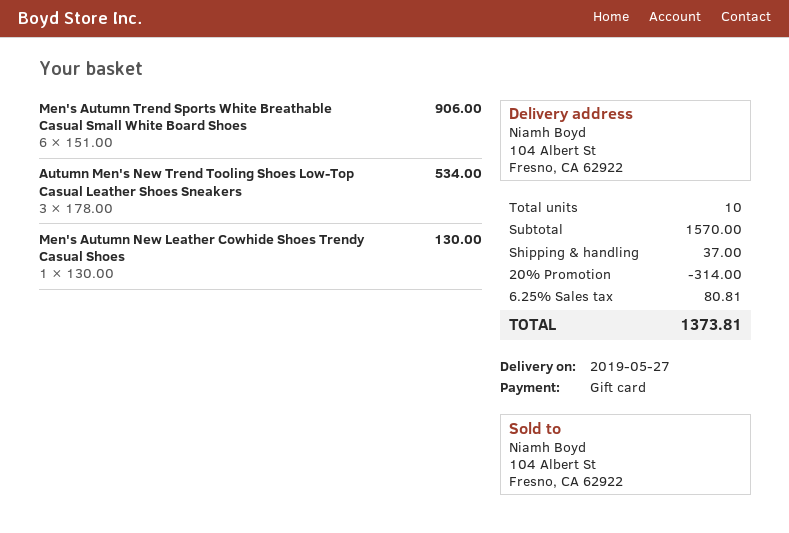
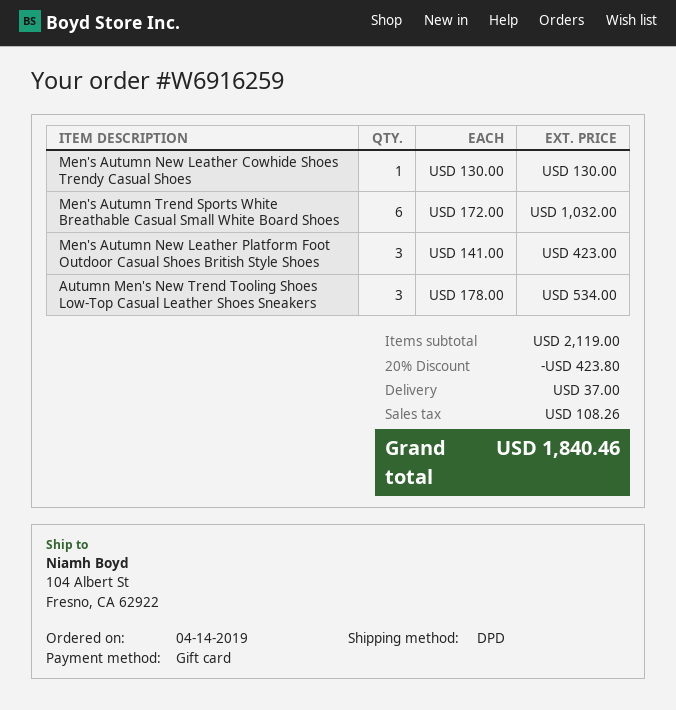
Men's Autumn Trend Sports White Breathable Casual Small White Board Shoes: 6 x 151.00 = 906.00 -> 6 x 172.00 = 1032.00
Men's Autumn New Leather Platform Foot Outdoor Casual Shoes British Style Shoes: none -> 3 x 141.00 = 423.00
subtotal: 1570.00 -> 2119.00
discount: 20% = 314.00 -> 20% = 423.80
tax: 80.81 -> 108.26
total: 1373.81 -> 1840.46

